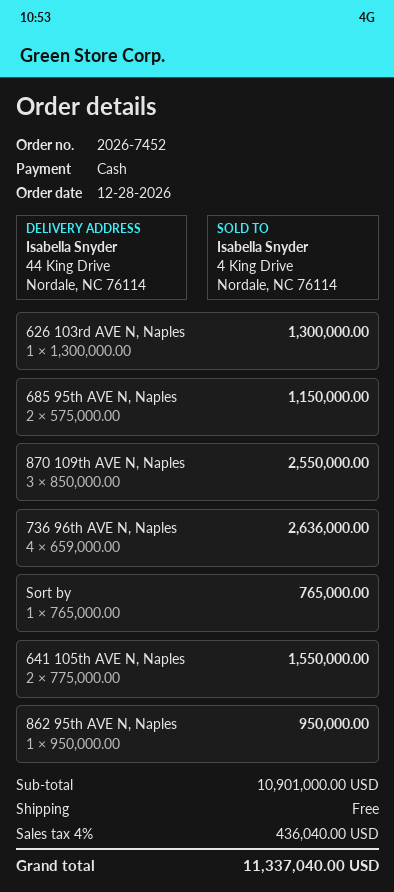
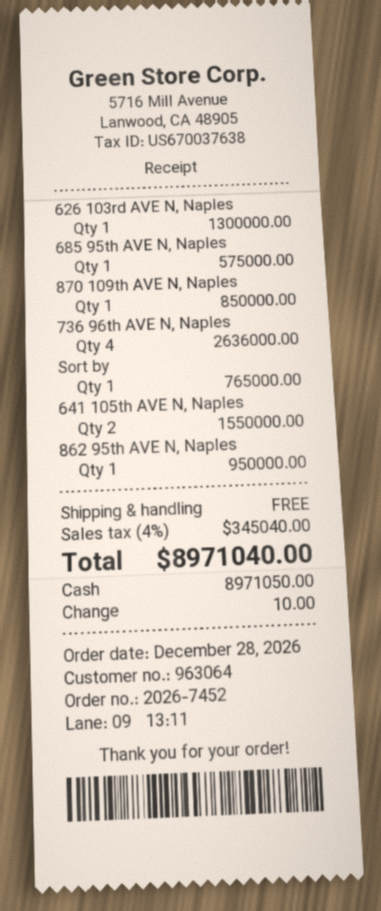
685 95th AVE N, Naples: 2 for 1150000.00 -> 1 for 575000.00
870 109th AVE N, Naples: 3 for 2550000.00 -> 1 for 850000.00
tax: 4% = 436040.00 -> 4% = 345040.00
total: 11337040.00 -> 8971040.00

